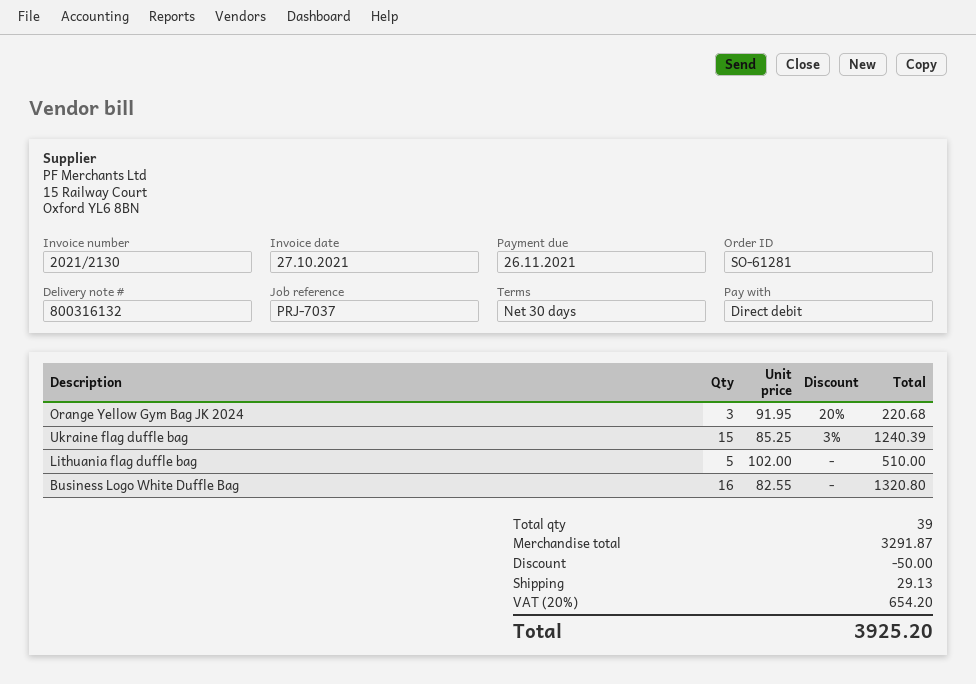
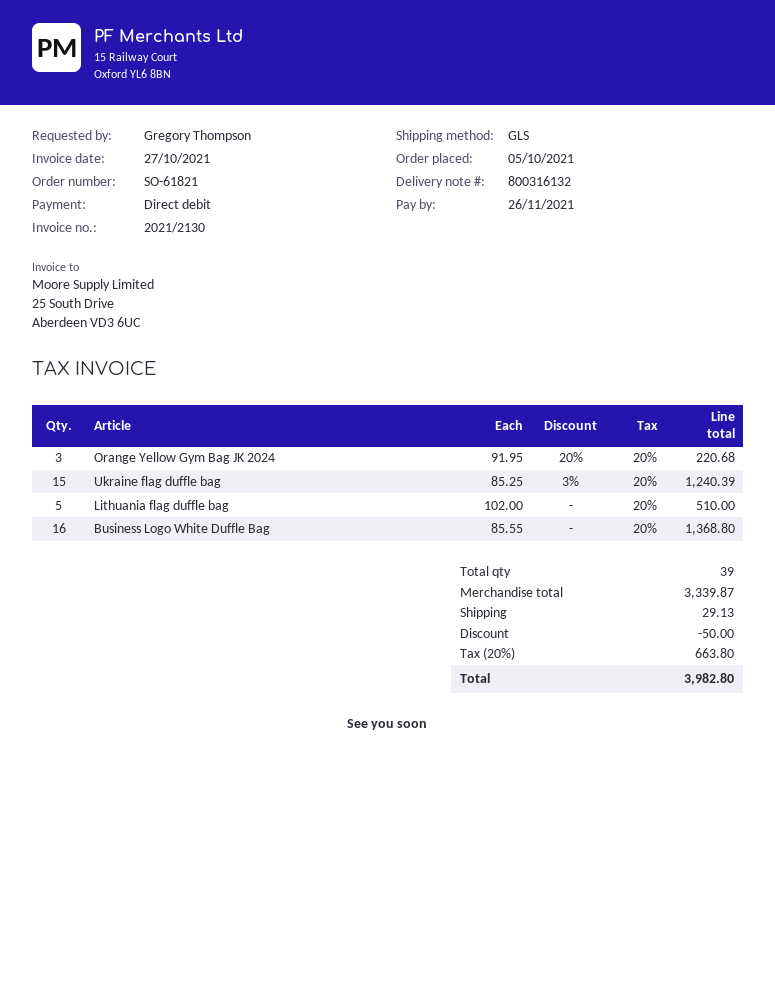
order number: SO-61281 -> SO-61821
Business Logo White Duffle Bag: 16 x 82.55 = 1320.80 -> 16 x 85.55 = 1368.80
subtotal: 3291.87 -> 3339.87
tax: 20% = 654.20 -> 20% = 663.80
total: 3925.20 -> 3982.80

